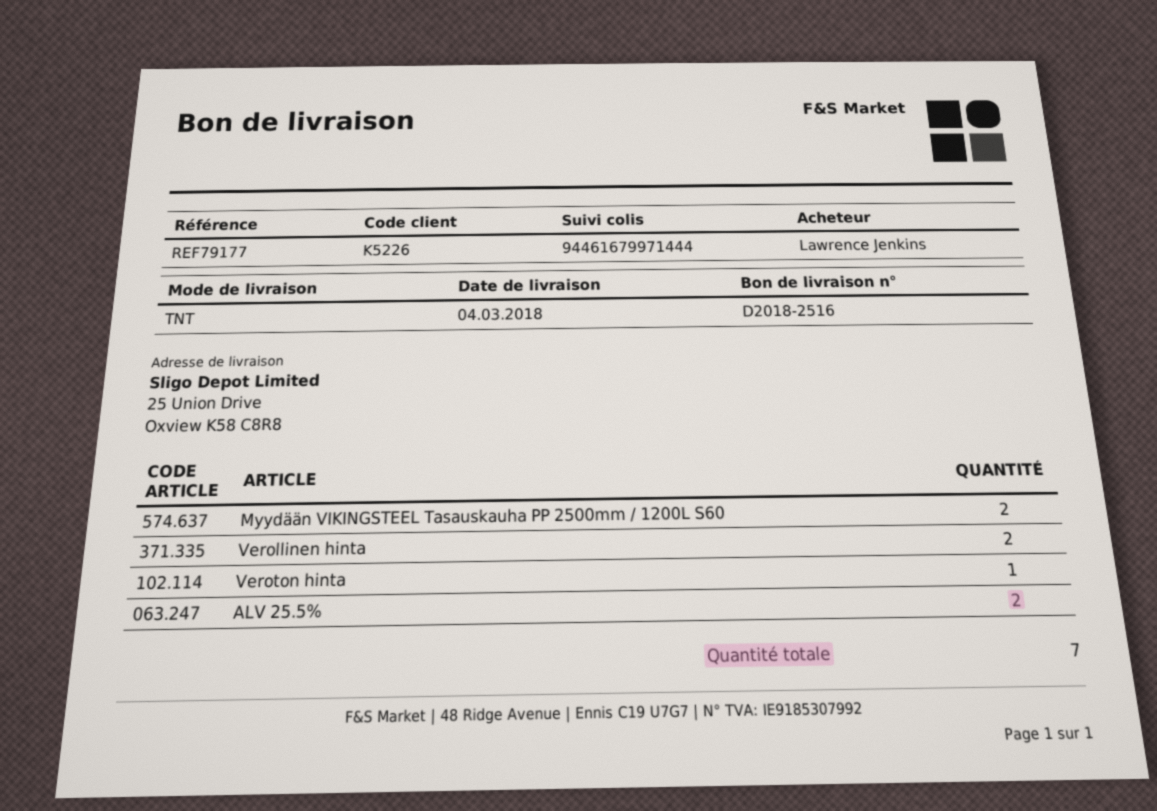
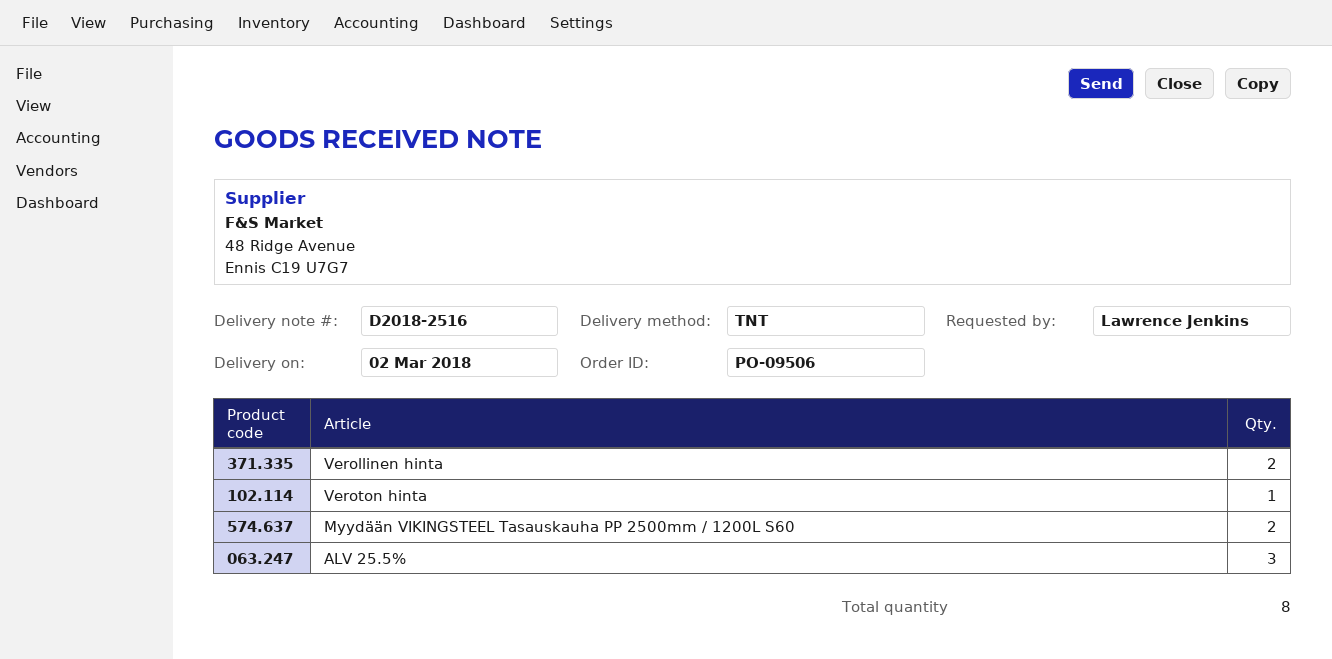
delivery date: 2018-03-04 -> 2018-03-02
ALV 25.5%: 2 -> 3
total quantity: 7 -> 8

